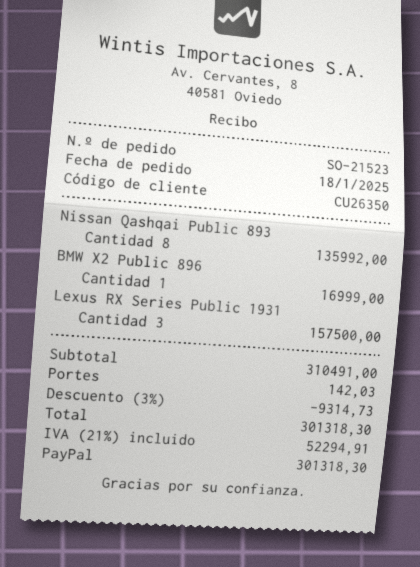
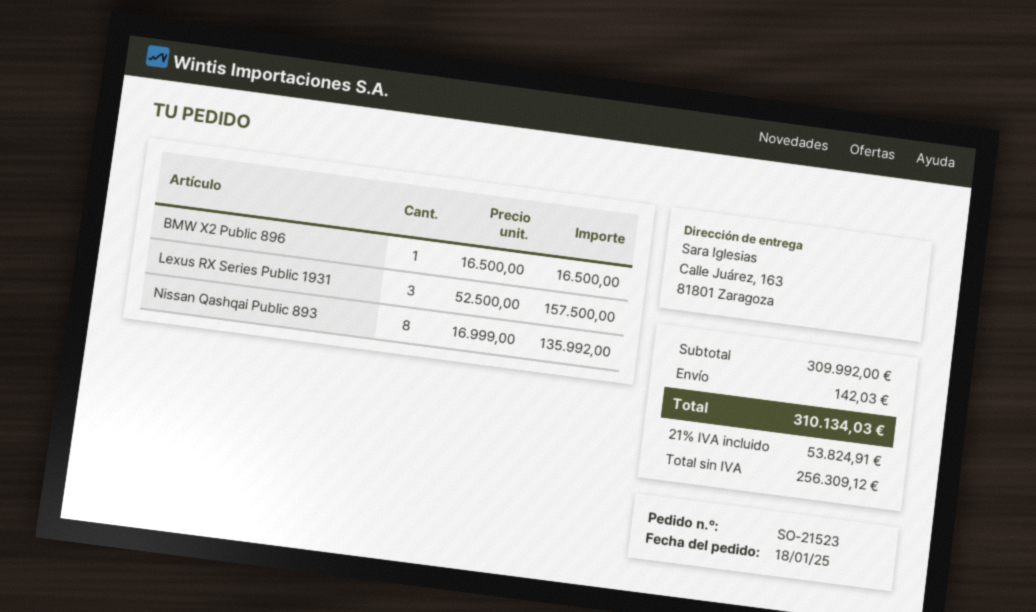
BMW X2 Public 896: 1 for 16999.00 -> 1 for 16500.00
subtotal: 310491.00 -> 309992.00
discount: 3% = 9314.73 -> none
tax: 21% = 52294.91 -> 21% = 53824.91
total: 301318.30 -> 310134.03

